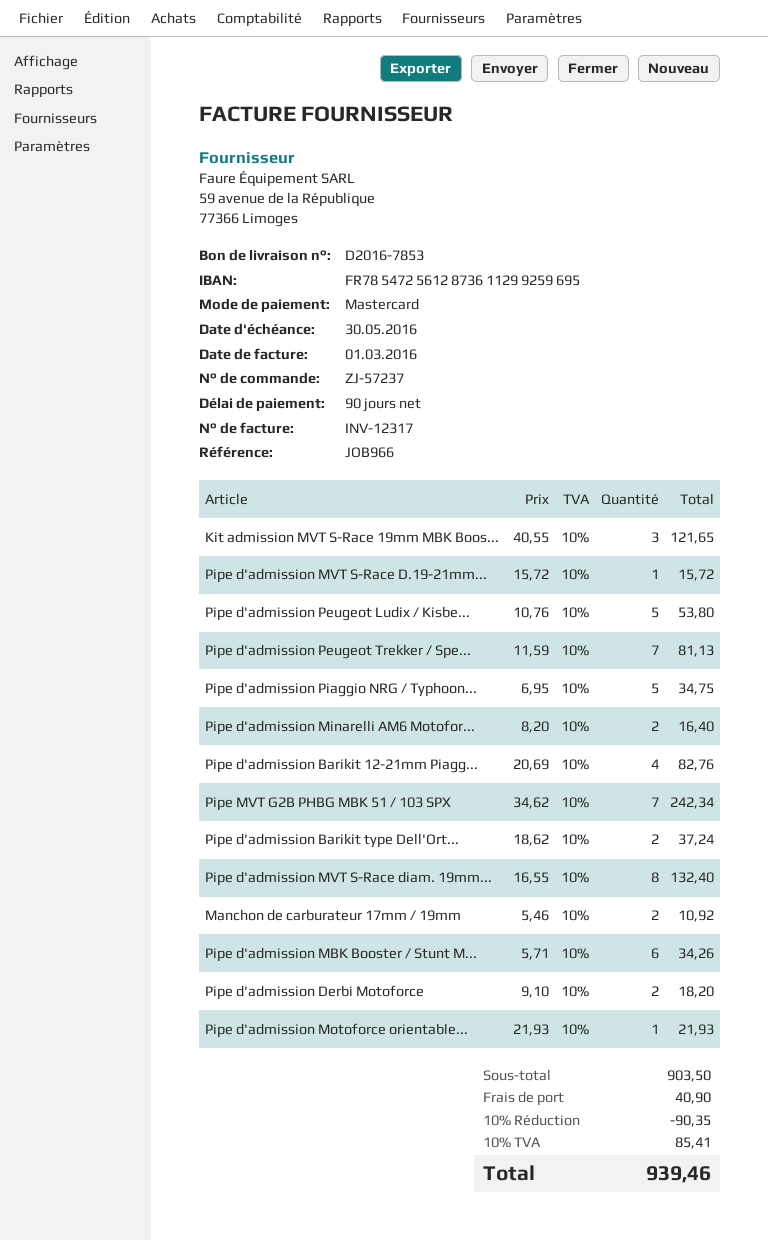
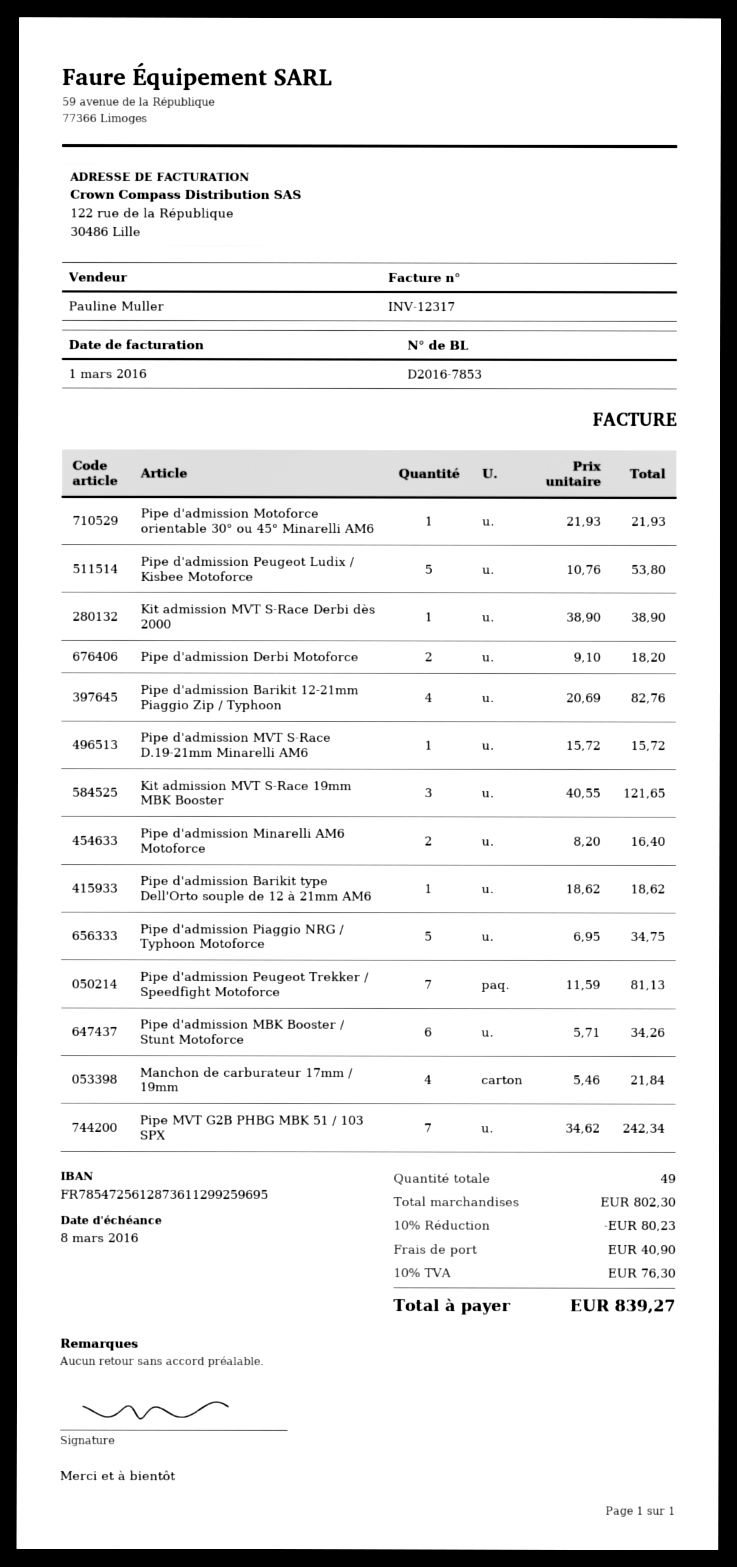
due date: 2016-05-30 -> 2016-03-08
Pipe d'admission Barikit type Dell'Ort...: 2 x 18.62 = 37.24 -> 1 x 18.62 = 18.62
Pipe d'admission MVT S-Race diam. 19mm...: 8 x 16.55 = 132.40 -> none
Manchon de carburateur 17mm / 19mm: 2 x 5.46 = 10.92 -> 4 x 5.46 = 21.84
Kit admission MVT S-Race Derbi dès 2000: none -> 1 x 38.90 = 38.90
subtotal: 903.50 -> 802.30
discount: 10% = 90.35 -> 10% = 80.23
tax: 10% = 85.41 -> 10% = 76.30
total: 939.46 -> 839.27

